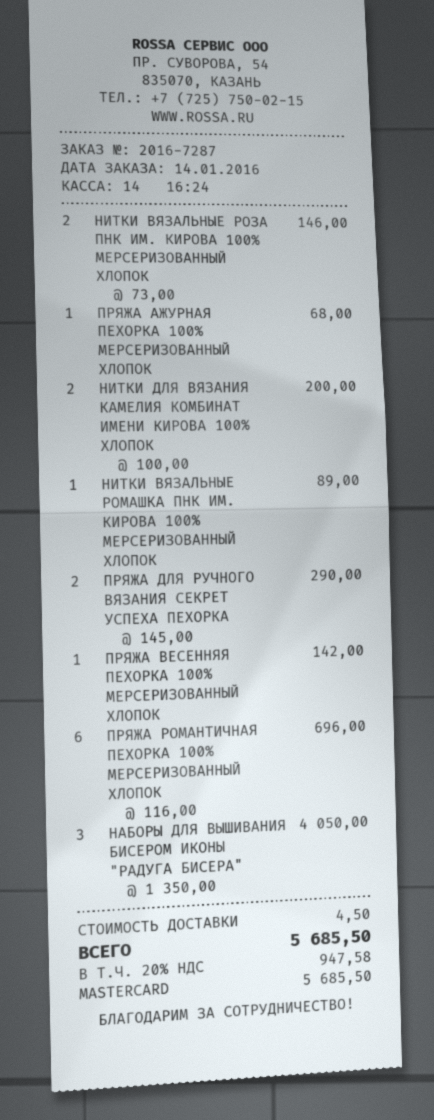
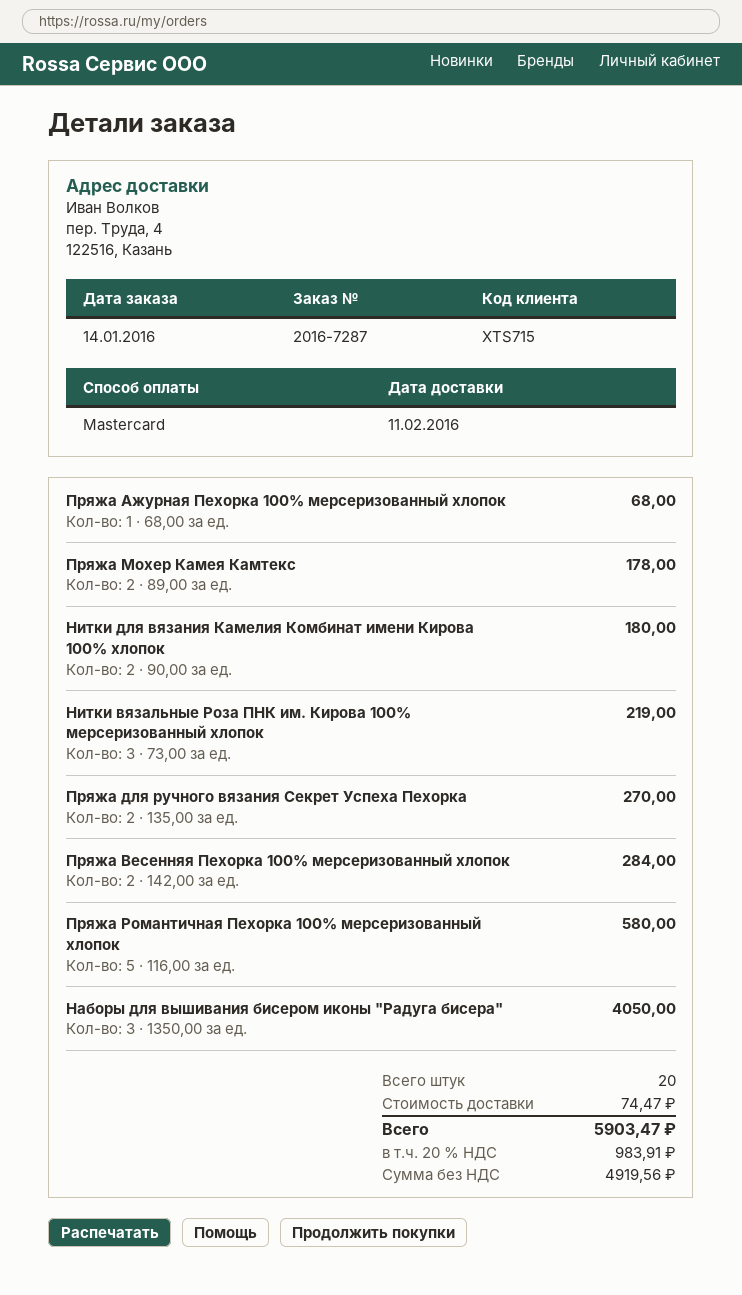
НИТКИ ВЯЗАЛЬНЫЕ РОЗА ПНК ИМ. КИРОВА 100% МЕРСЕРИЗОВАННЫЙ ХЛОПОК: 2 x 73.00 = 146.00 -> 3 x 73.00 = 219.00
НИТКИ ДЛЯ ВЯЗАНИЯ КАМЕЛИЯ КОМБИНАТ ИМЕНИ КИРОВА 100% ХЛОПОК: 2 x 100.00 = 200.00 -> 2 x 90.00 = 180.00
НИТКИ ВЯЗАЛЬНЫЕ РОМАШКА ПНК ИМ. КИРОВА 100% МЕРСЕРИЗОВАННЫЙ ХЛОПОК: 1 x 89.00 = 89.00 -> none
ПРЯЖА ДЛЯ РУЧНОГО ВЯЗАНИЯ СЕКРЕТ УСПЕХА ПЕХОРКА: 2 x 145.00 = 290.00 -> 2 x 135.00 = 270.00
ПРЯЖА ВЕСЕННЯЯ ПЕХОРКА 100% МЕРСЕРИЗОВАННЫЙ ХЛОПОК: 1 x 142.00 = 142.00 -> 2 x 142.00 = 284.00
ПРЯЖА РОМАНТИЧНАЯ ПЕХОРКА 100% МЕРСЕРИЗОВАННЫЙ ХЛОПОК: 6 x 116.00 = 696.00 -> 5 x 116.00 = 580.00
Пряжа Мохер Камея Камтекс: none -> 2 x 89.00 = 178.00
shipping: 4.50 -> 74.47
tax: 20% = 947.58 -> 20% = 983.91
total: 5685.50 -> 5903.47

